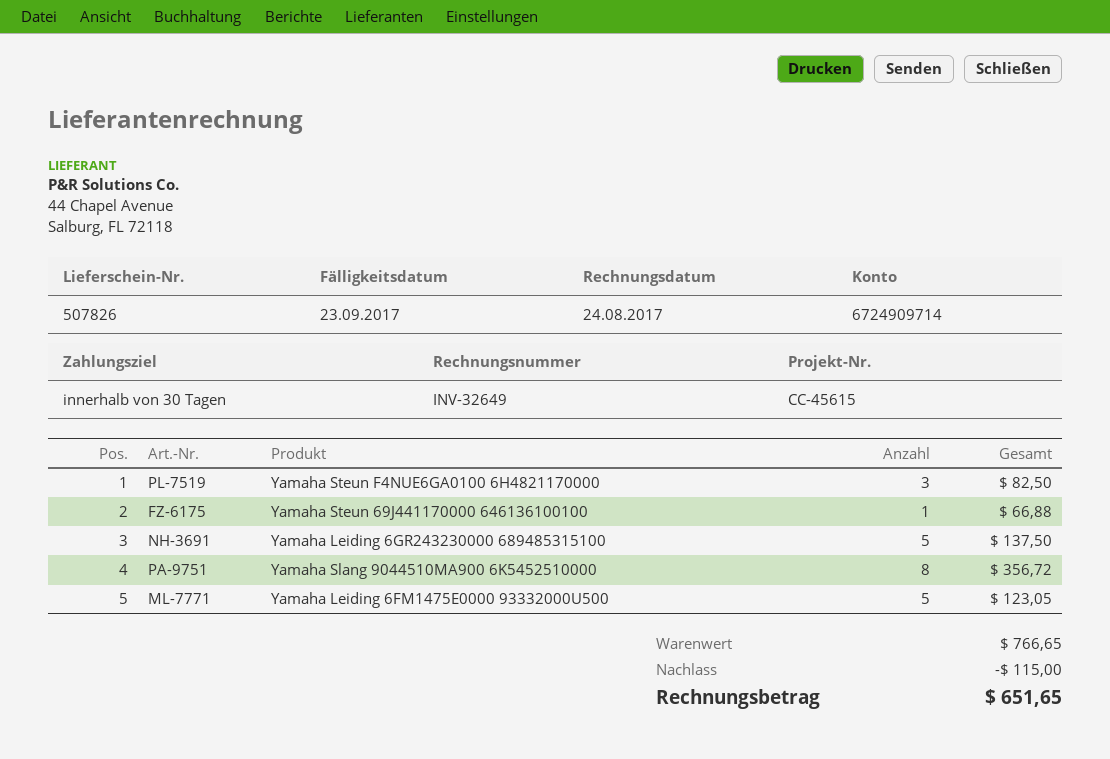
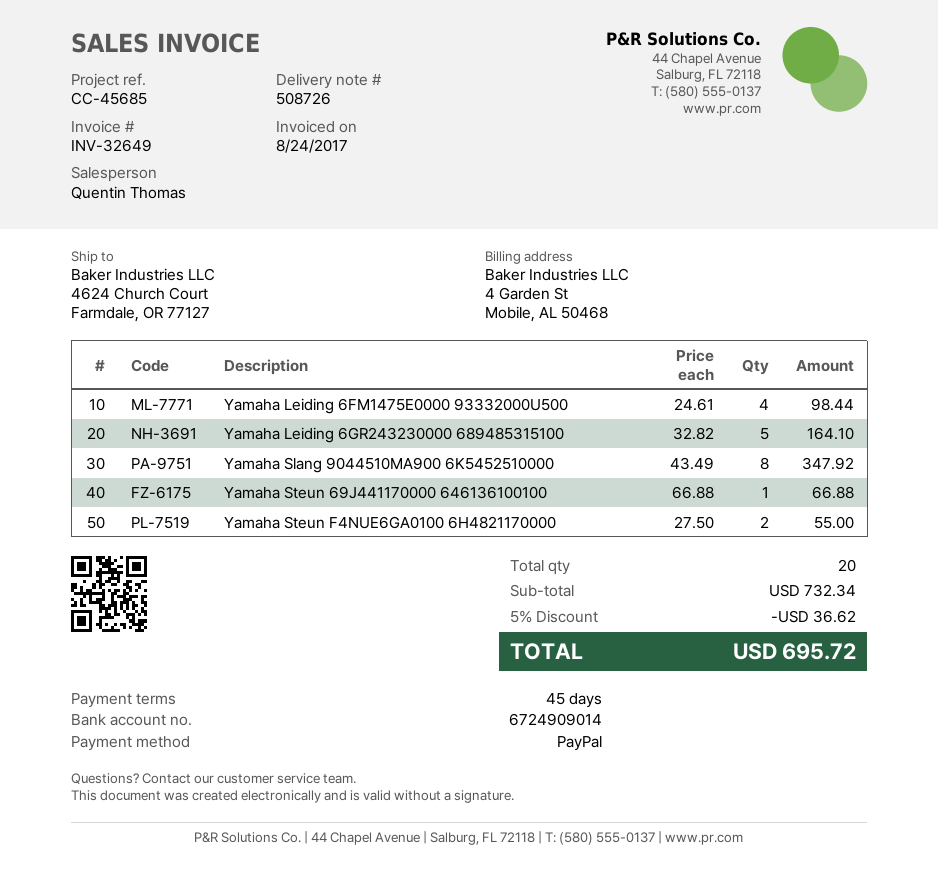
delivery note number: 507826 -> 508726
payment terms: 30 days -> 45 days
reference: CC-45615 -> CC-45685
bank account: 6724909714 -> 6724909014
Yamaha Steun F4NUE6GA0100 6H4821170000: 3 for 82.50 -> 2 for 55.00
Yamaha Leiding 6GR243230000 689485315100: 5 for 137.50 -> 5 for 164.10
Yamaha Slang 9044510MA900 6K5452510000: 8 for 356.72 -> 8 for 347.92
Yamaha Leiding 6FM1475E0000 93332000U500: 5 for 123.05 -> 4 for 98.44
subtotal: 766.65 -> 732.34
discount: 115.00 -> 36.62
total: 651.65 -> 695.72

